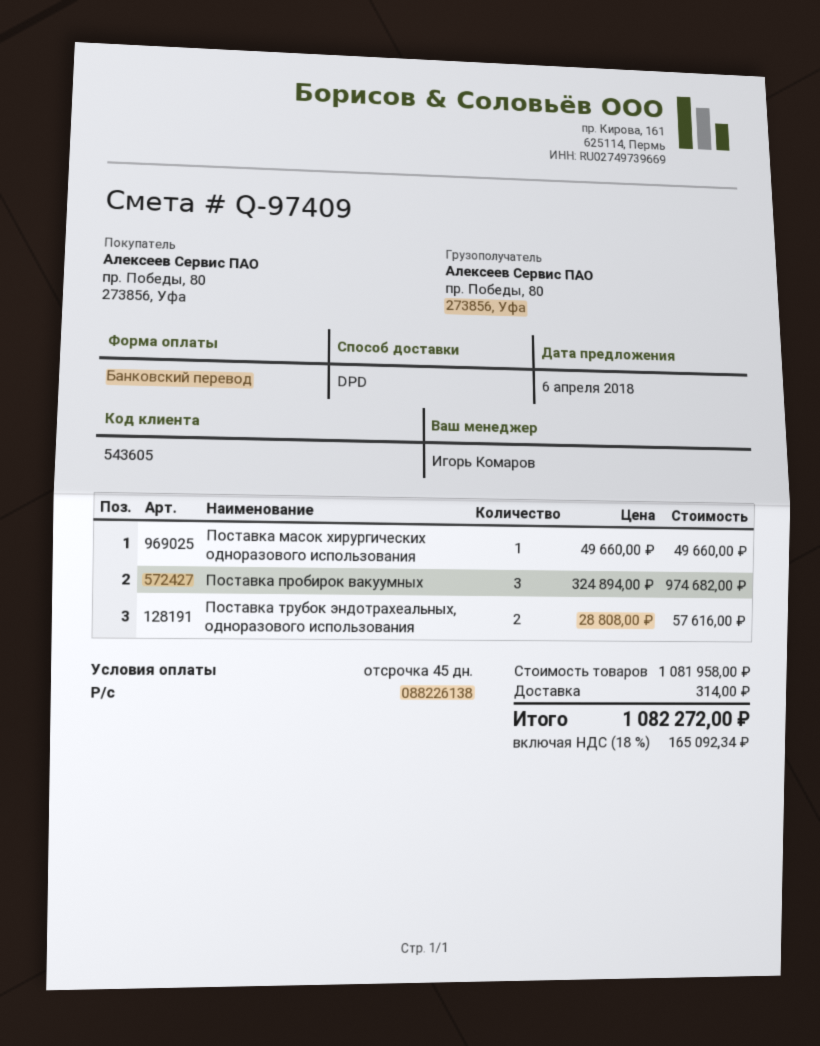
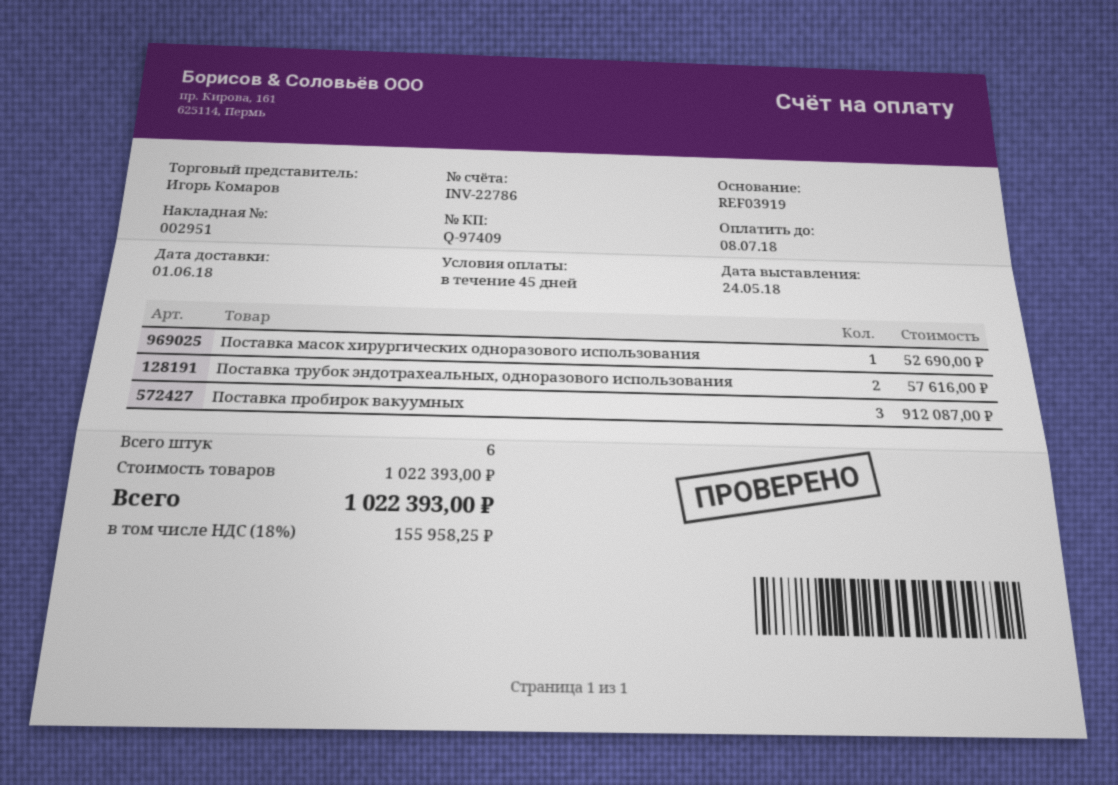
Поставка масок хирургических одноразового использования: 1 for 49660.00 -> 1 for 52690.00
Поставка пробирок вакуумных: 3 for 974682.00 -> 3 for 912087.00
subtotal: 1081958.00 -> 1022393.00
shipping: 314.00 -> none
tax: 18% = 165092.34 -> 18% = 155958.25
total: 1082272.00 -> 1022393.00

